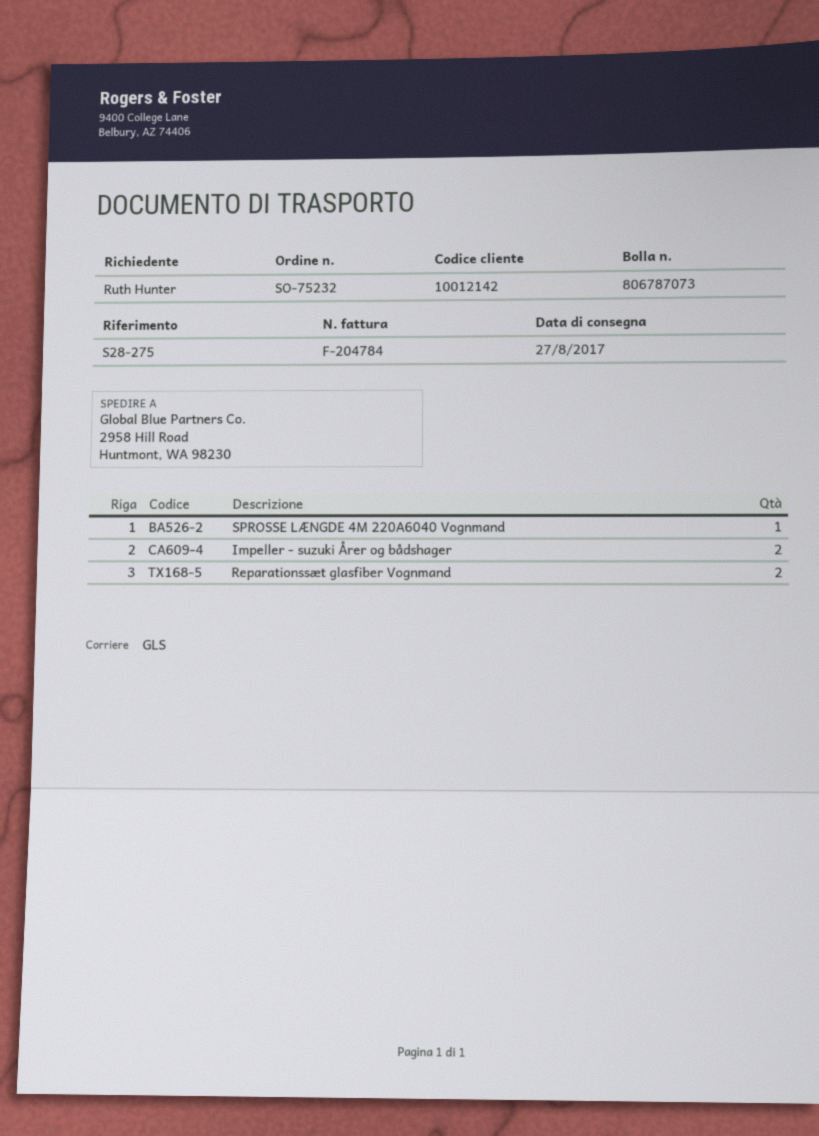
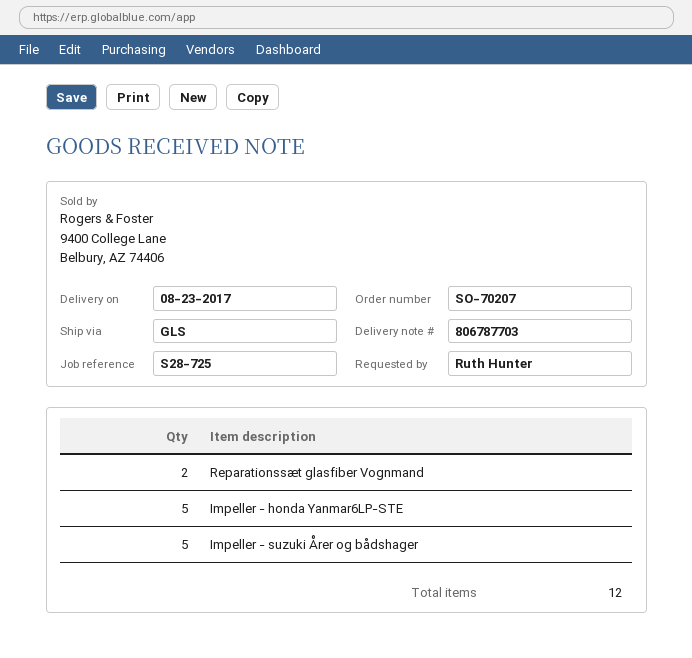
order number: SO-75232 -> SO-70207
delivery note number: 806787073 -> 806787703
delivery date: 2017-08-27 -> 2017-08-23
reference: S28-275 -> S28-725
SPROSSE LÆNGDE 4M 220A6040 Vognmand: 1 -> none
Impeller - suzuki Årer og bådshager: 2 -> 5
Impeller - honda Yanmar6LP-STE: none -> 5

